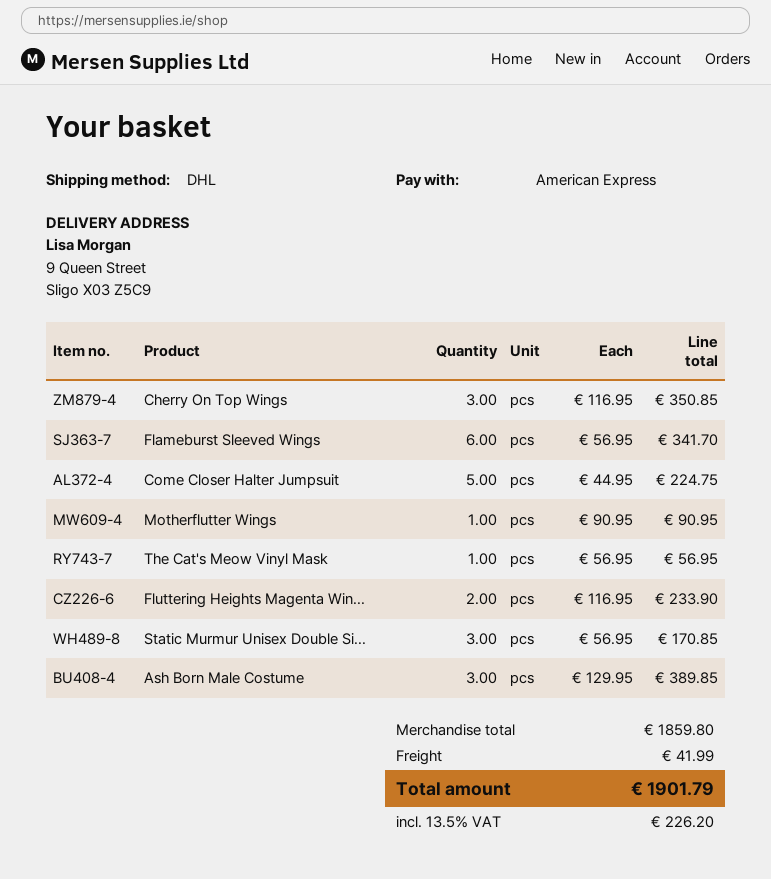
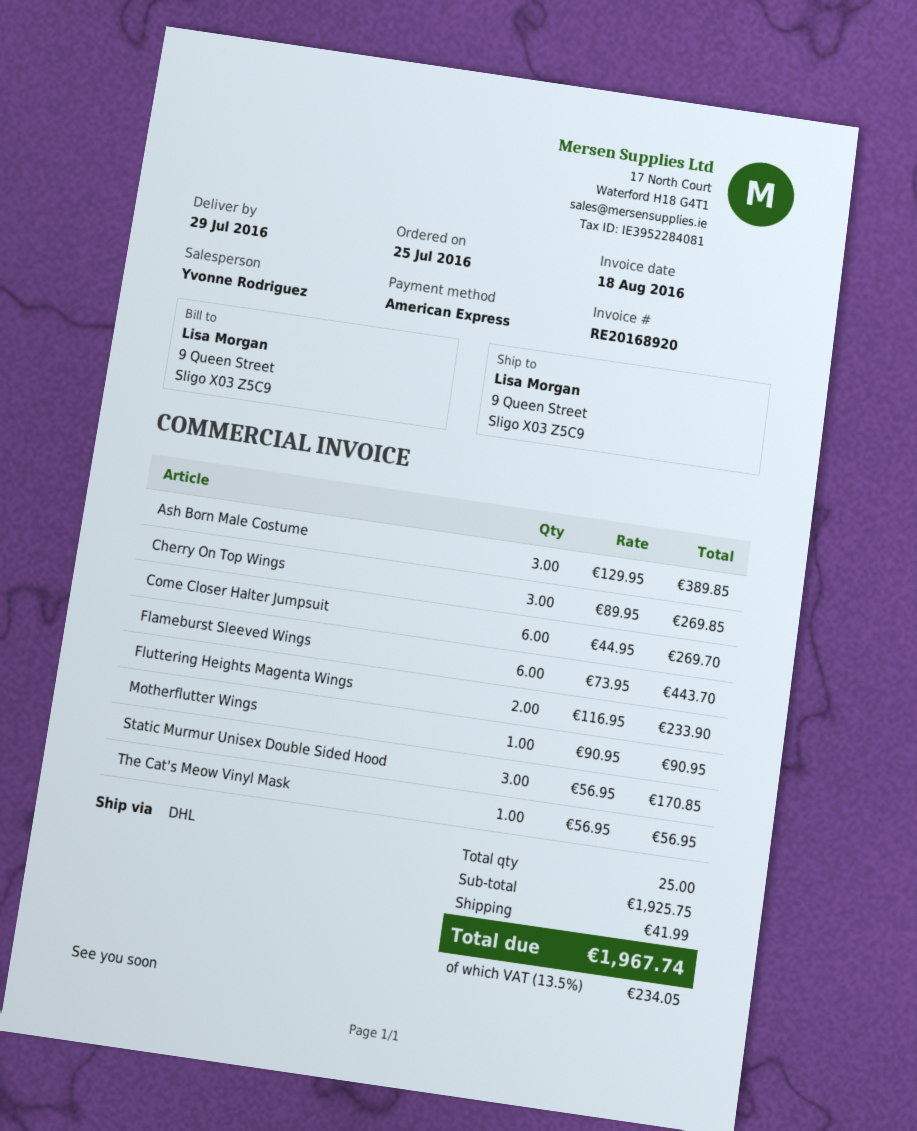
Cherry On Top Wings: 3 x 116.95 = 350.85 -> 3 x 89.95 = 269.85
Flameburst Sleeved Wings: 6 x 56.95 = 341.70 -> 6 x 73.95 = 443.70
Come Closer Halter Jumpsuit: 5 x 44.95 = 224.75 -> 6 x 44.95 = 269.70
subtotal: 1859.80 -> 1925.75
tax: 13.5% = 226.20 -> 13.5% = 234.05
total: 1901.79 -> 1967.74

